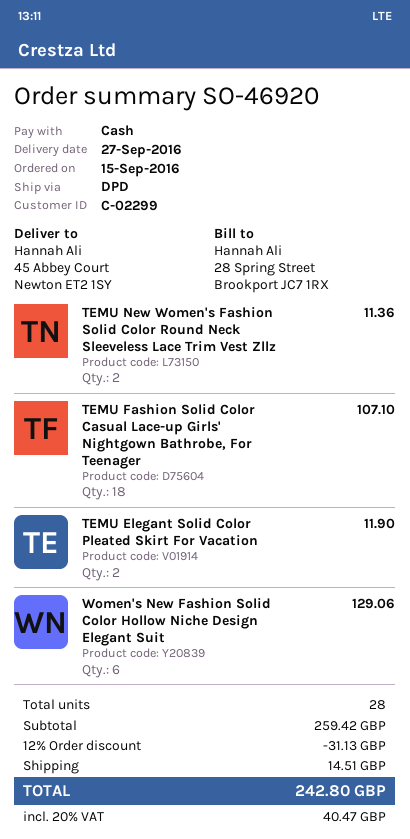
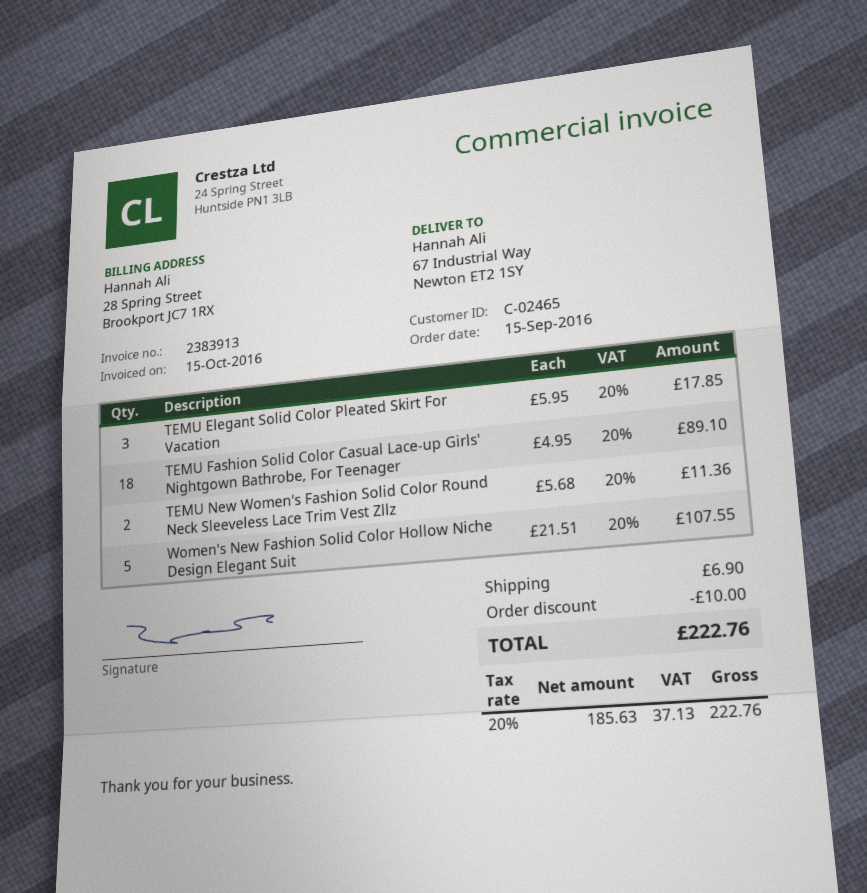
customer number: C-02299 -> C-02465
ship to: 45 Abbey Court, Newton ET2 1SY -> 67 Industrial Way, Newton ET2 1SY
TEMU Fashion Solid Color Casual Lace-up Girls' Nightgown Bathrobe, For Teenager: 18 for 107.10 -> 18 for 89.10
TEMU Elegant Solid Color Pleated Skirt For Vacation: 2 for 11.90 -> 3 for 17.85
Women's New Fashion Solid Color Hollow Niche Design Elegant Suit: 6 for 129.06 -> 5 for 107.55
discount: 31.13 -> 10.00
shipping: 14.51 -> 6.90
tax: 20% = 40.47 -> 20% = 37.13
total: 242.80 -> 222.76

